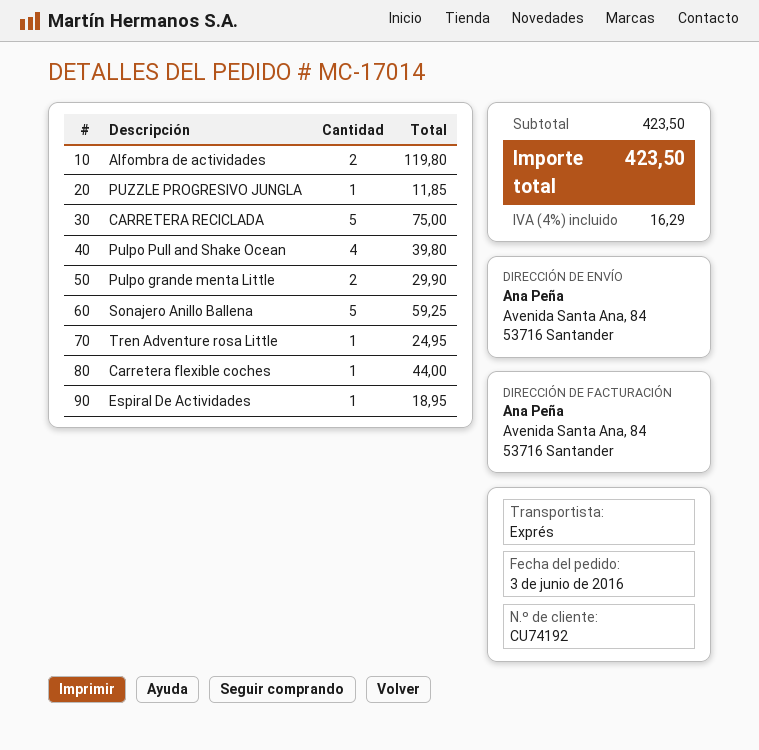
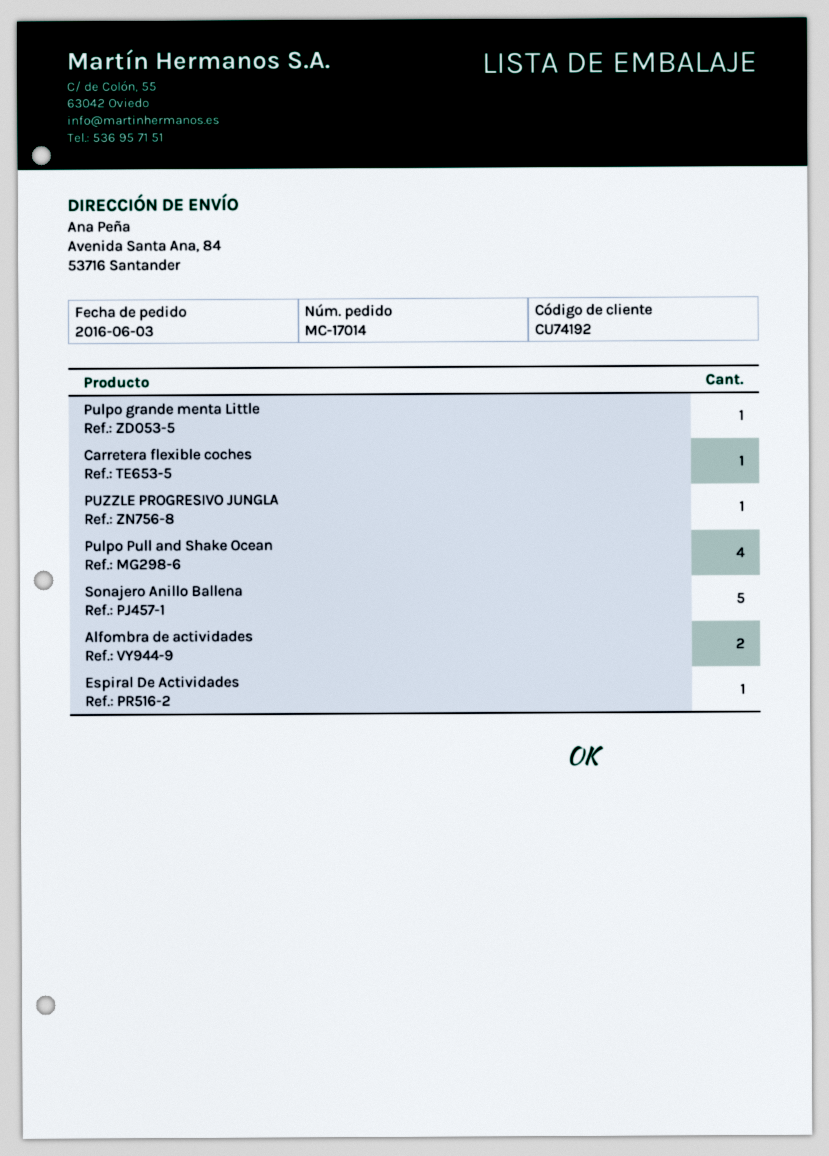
CARRETERA RECICLADA: 5 -> none
Pulpo grande menta Little: 2 -> 1
Tren Adventure rosa Little: 1 -> none

